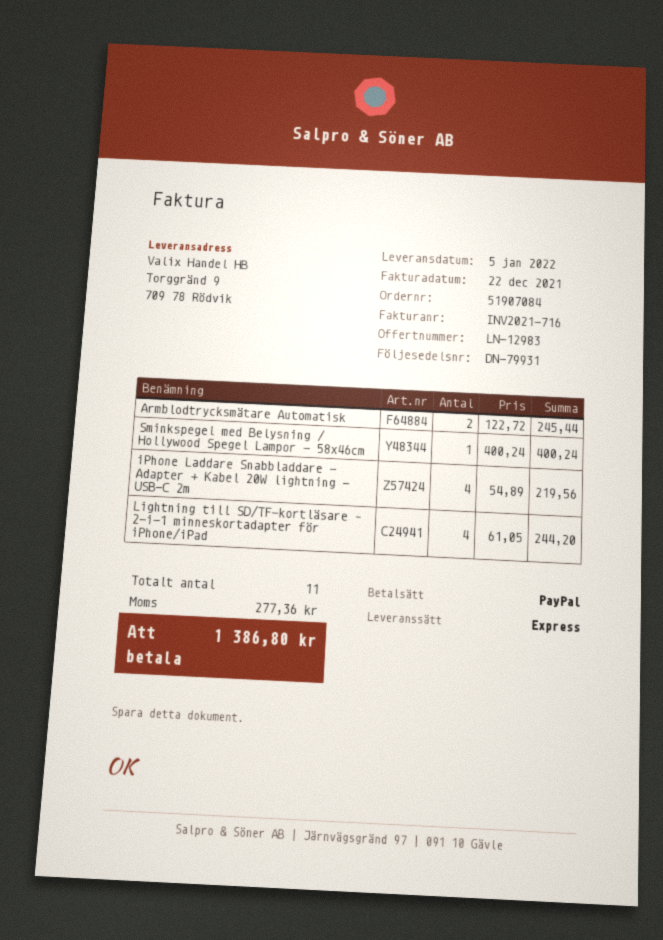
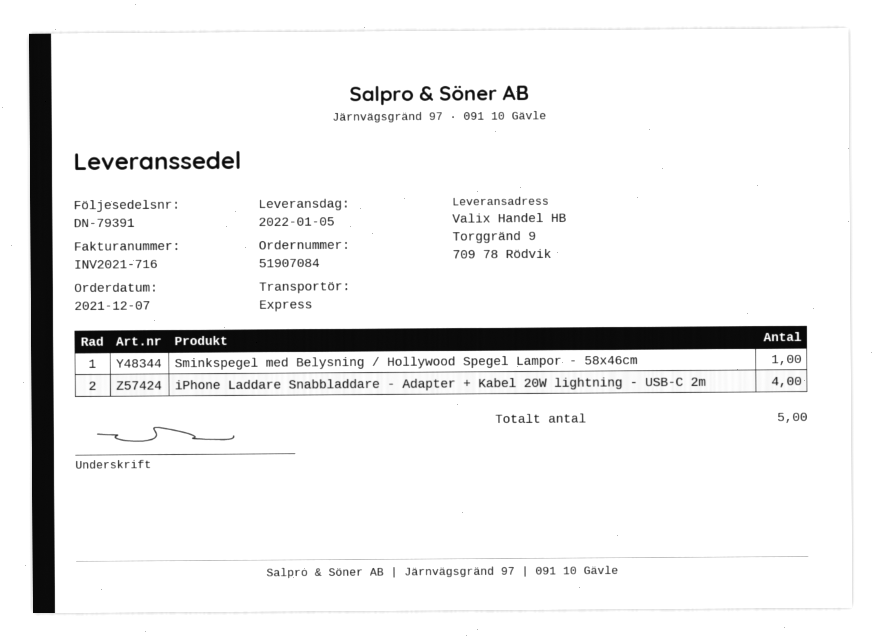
delivery note number: DN-79931 -> DN-79391
Armblodtrycksmätare Automatisk: 2 -> none
Lightning till SD/TF-kortläsare – 2-i-1 minneskortadapter för iPhone/iPad: 4 -> none
total quantity: 11 -> 5

